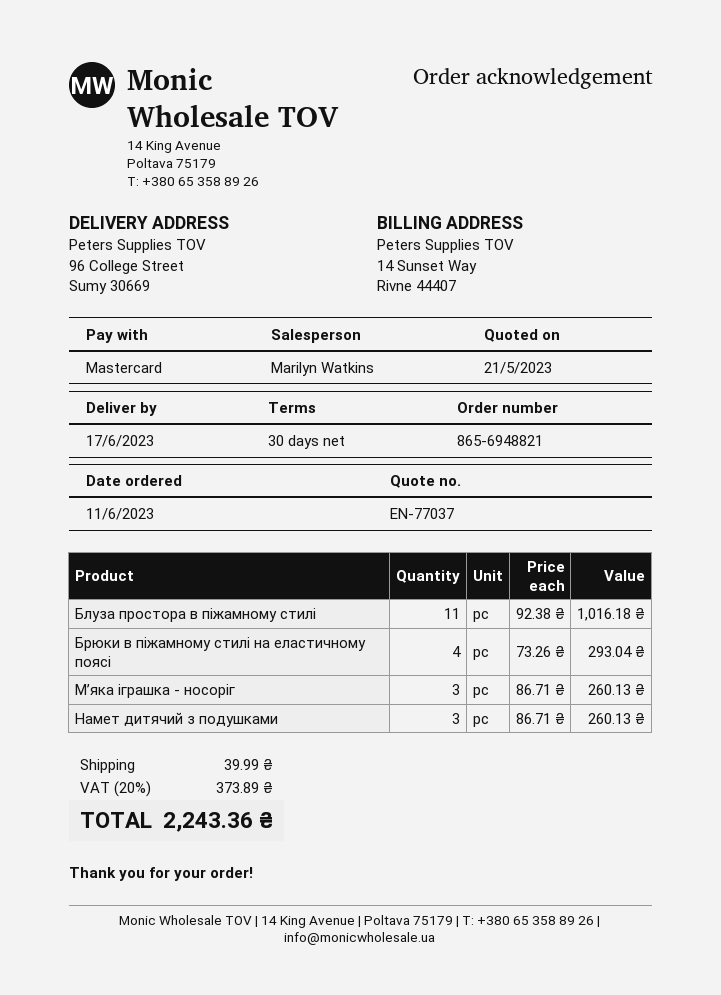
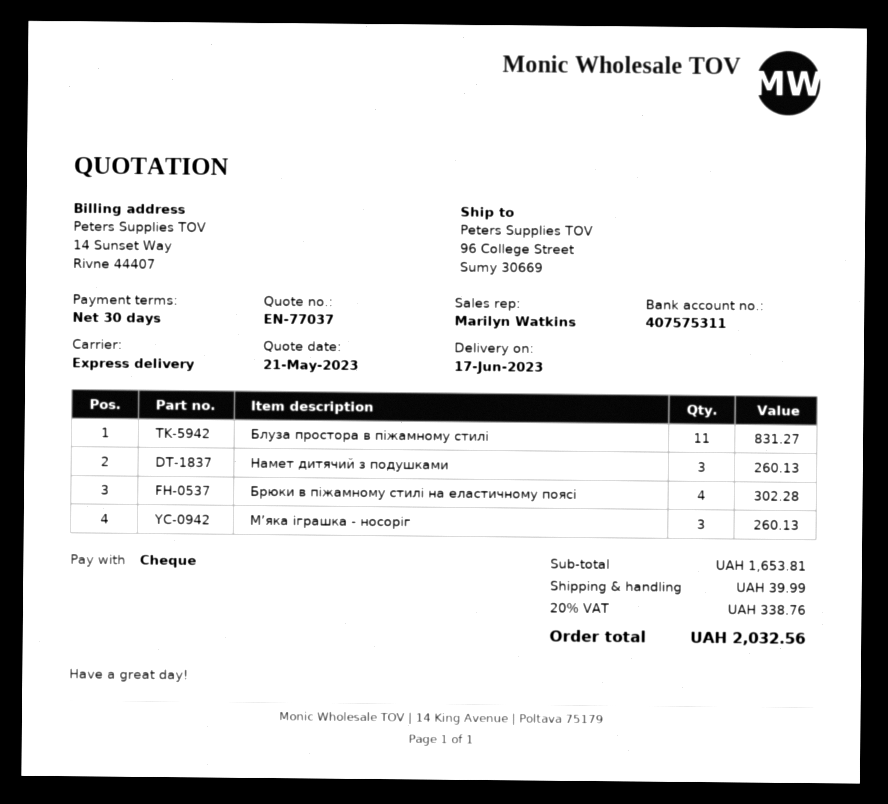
payment method: Mastercard -> cheque
Блуза простора в піжамному стилі: 11 for 1016.18 -> 11 for 831.27
Брюки в піжамному стилі на еластичному поясі: 4 for 293.04 -> 4 for 302.28
tax: 20% = 373.89 -> 20% = 338.76
total: 2243.36 -> 2032.56

